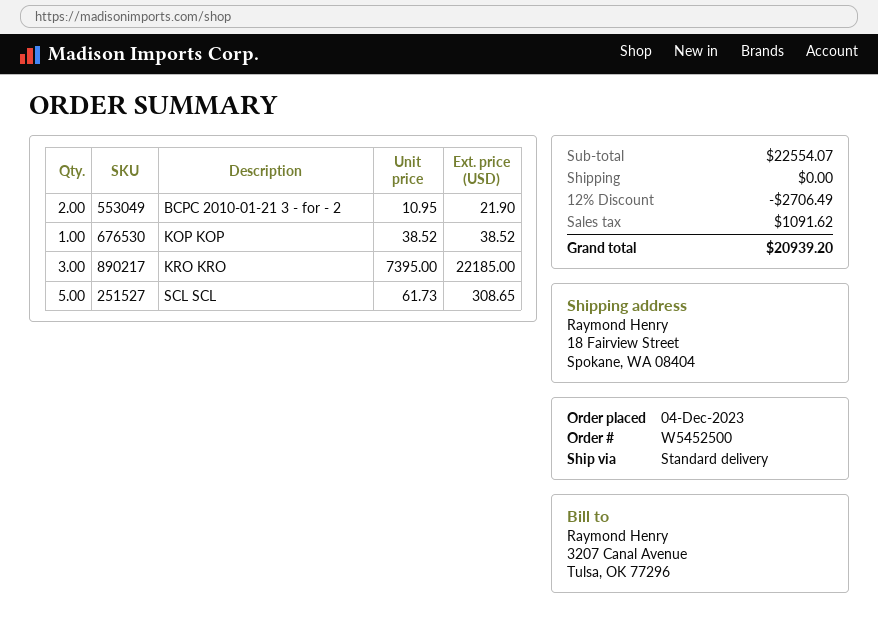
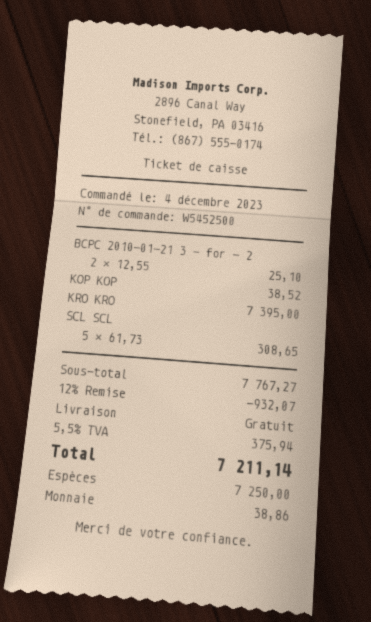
BCPC 2010-01-21 3 - for - 2: 2 x 10.95 = 21.90 -> 2 x 12.55 = 25.10
KRO KRO: 3 x 7395.00 = 22185.00 -> 1 x 7395.00 = 7395.00
subtotal: 22554.07 -> 7767.27
discount: 12% = 2706.49 -> 12% = 932.07
tax: 1091.62 -> 375.94
total: 20939.20 -> 7211.14

